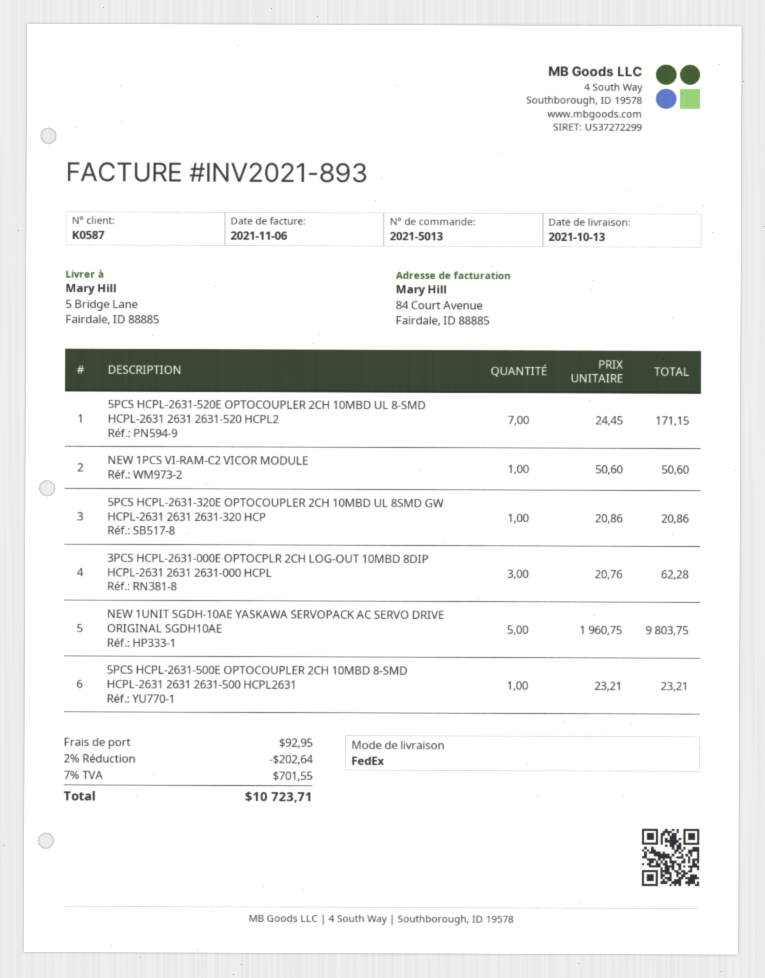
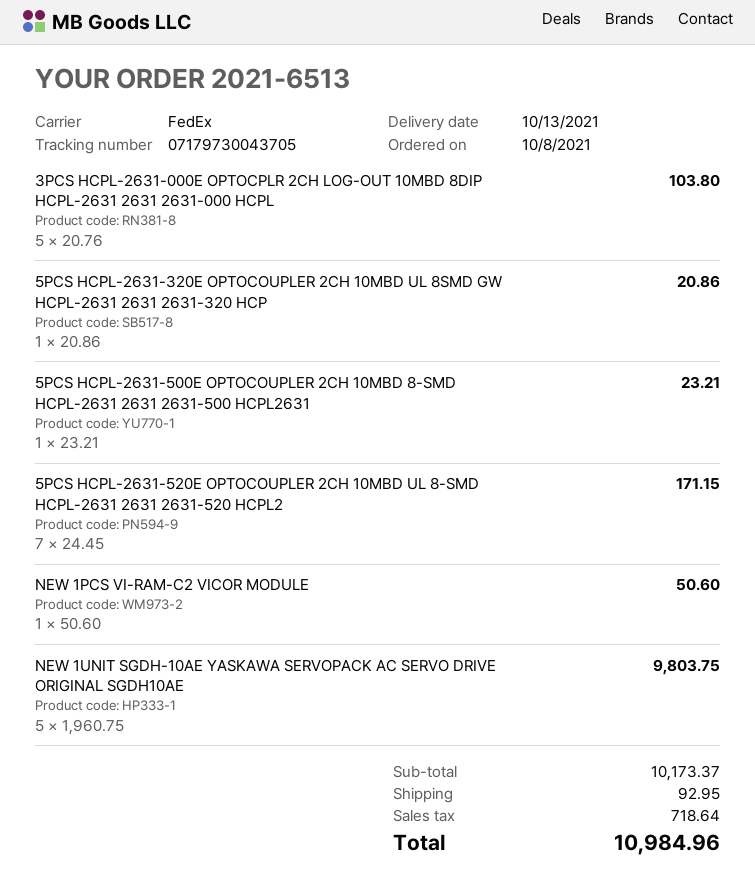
order number: 2021-5013 -> 2021-6513
3PCS HCPL-2631-000E OPTOCPLR 2CH LOG-OUT 10MBD 8DIP HCPL-2631 2631 2631-000 HCPL: 3 x 20.76 = 62.28 -> 5 x 20.76 = 103.80
discount: 2% = 202.64 -> none
tax: 701.55 -> 718.64
total: 10723.71 -> 10984.96

